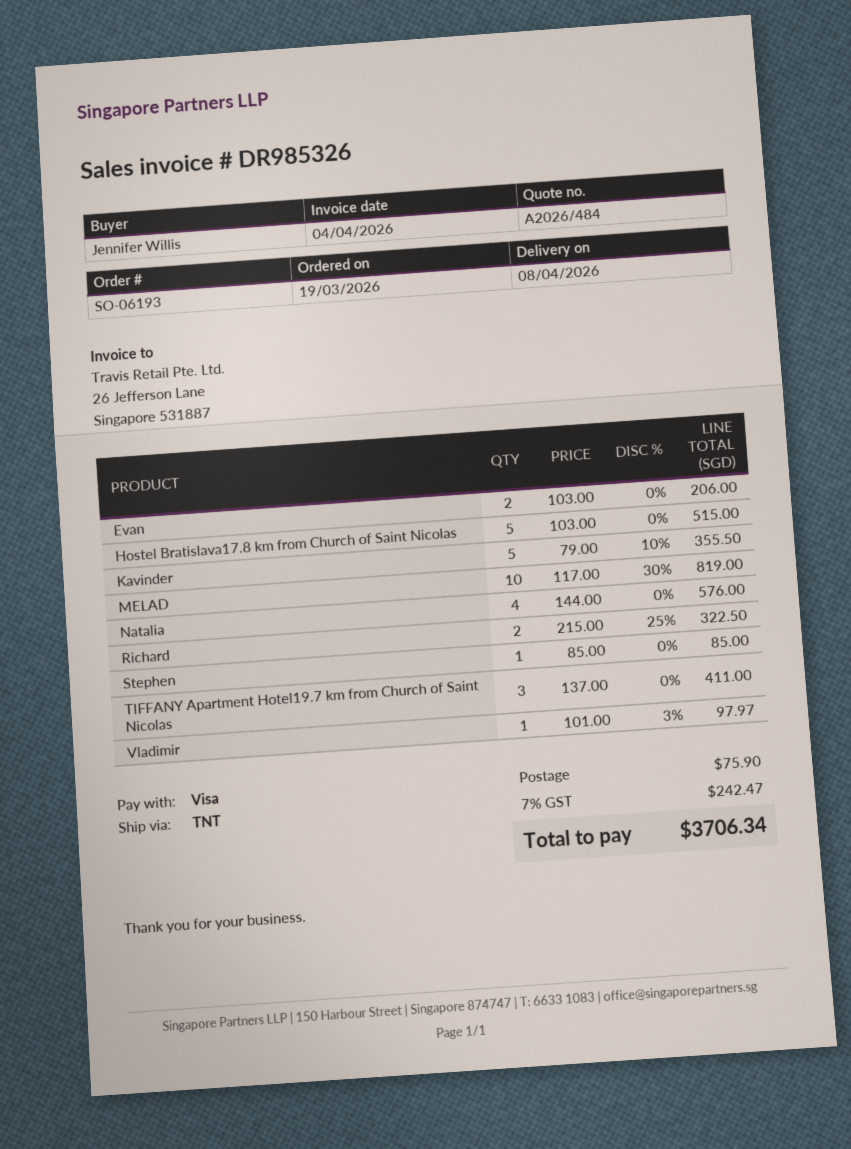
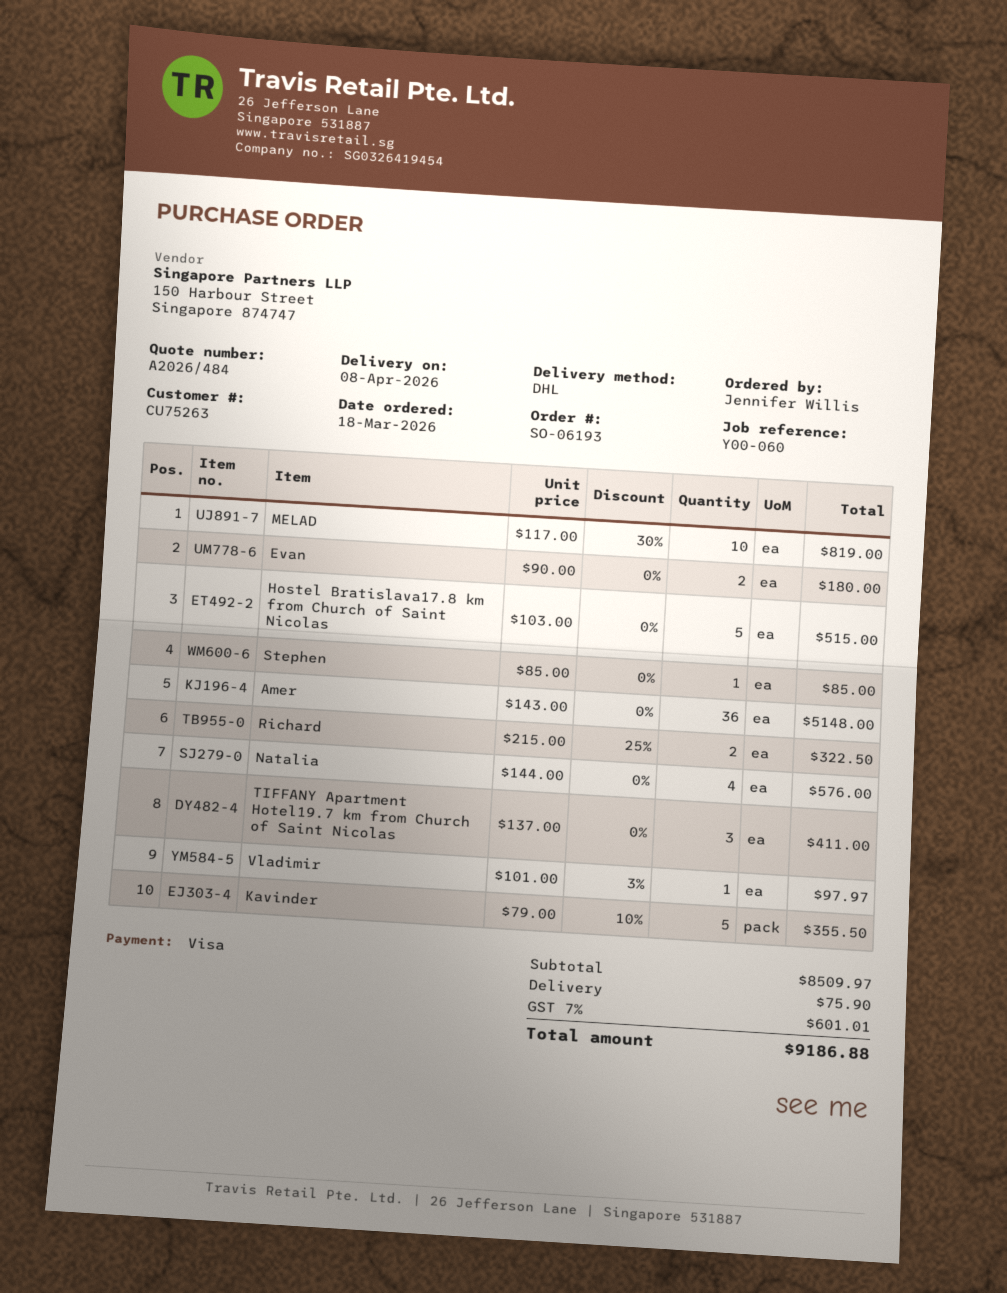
order date: 2026-03-19 -> 2026-03-18
shipping method: TNT -> DHL
Evan: 2 x 103.00 = 206.00 -> 2 x 90.00 = 180.00
Amer: none -> 36 x 143.00 = 5148.00
tax: 7% = 242.47 -> 7% = 601.01
total: 3706.34 -> 9186.88

